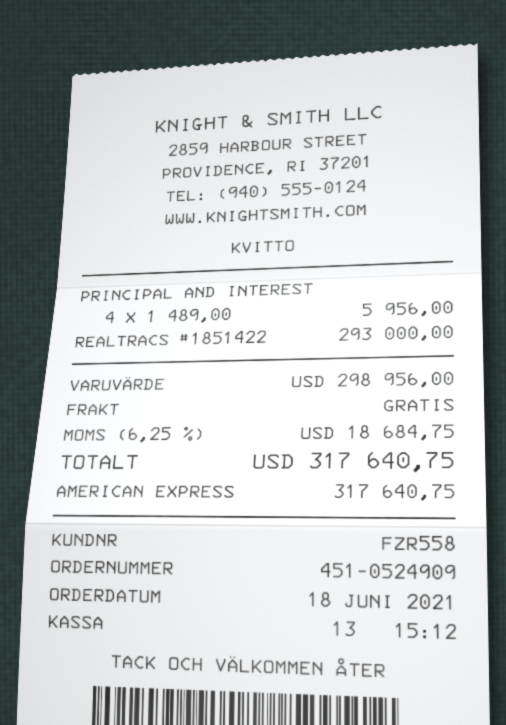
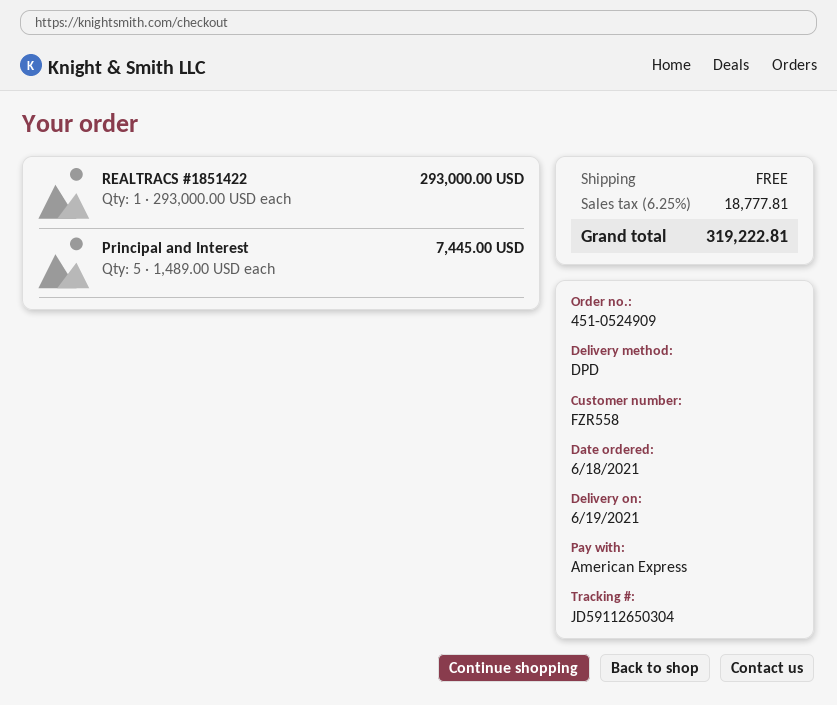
PRINCIPAL AND INTEREST: 4 x 1489.00 = 5956.00 -> 5 x 1489.00 = 7445.00
tax: 6.25% = 18684.75 -> 6.25% = 18777.81
total: 317640.75 -> 319222.81

